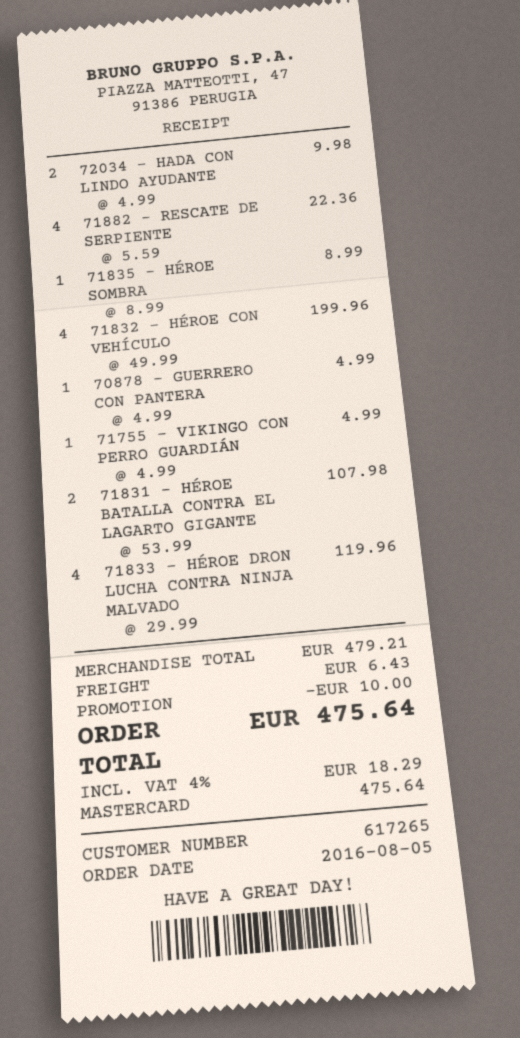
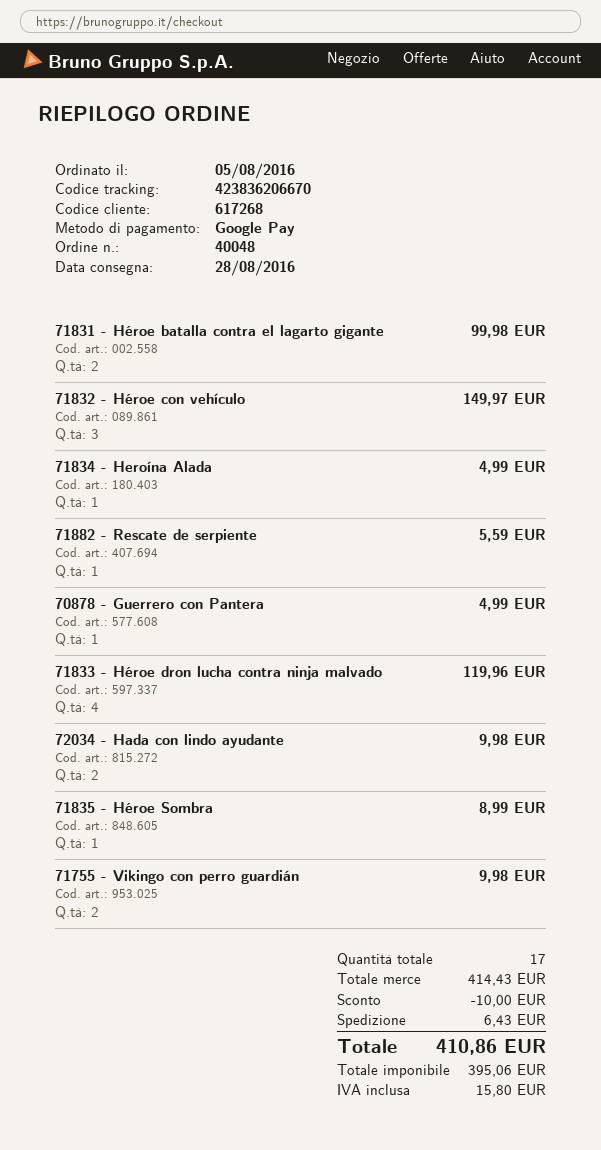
customer number: 617265 -> 617268
payment method: Mastercard -> Google Pay
71882 - RESCATE DE SERPIENTE: 4 for 22.36 -> 1 for 5.59
71832 - HÉROE CON VEHÍCULO: 4 for 199.96 -> 3 for 149.97
71755 - VIKINGO CON PERRO GUARDIÁN: 1 for 4.99 -> 2 for 9.98
71831 - HÉROE BATALLA CONTRA EL LAGARTO GIGANTE: 2 for 107.98 -> 2 for 99.98
71834 - Heroína Alada: none -> 1 for 4.99
subtotal: 479.21 -> 414.43
tax: 18.29 -> 15.80
total: 475.64 -> 410.86

